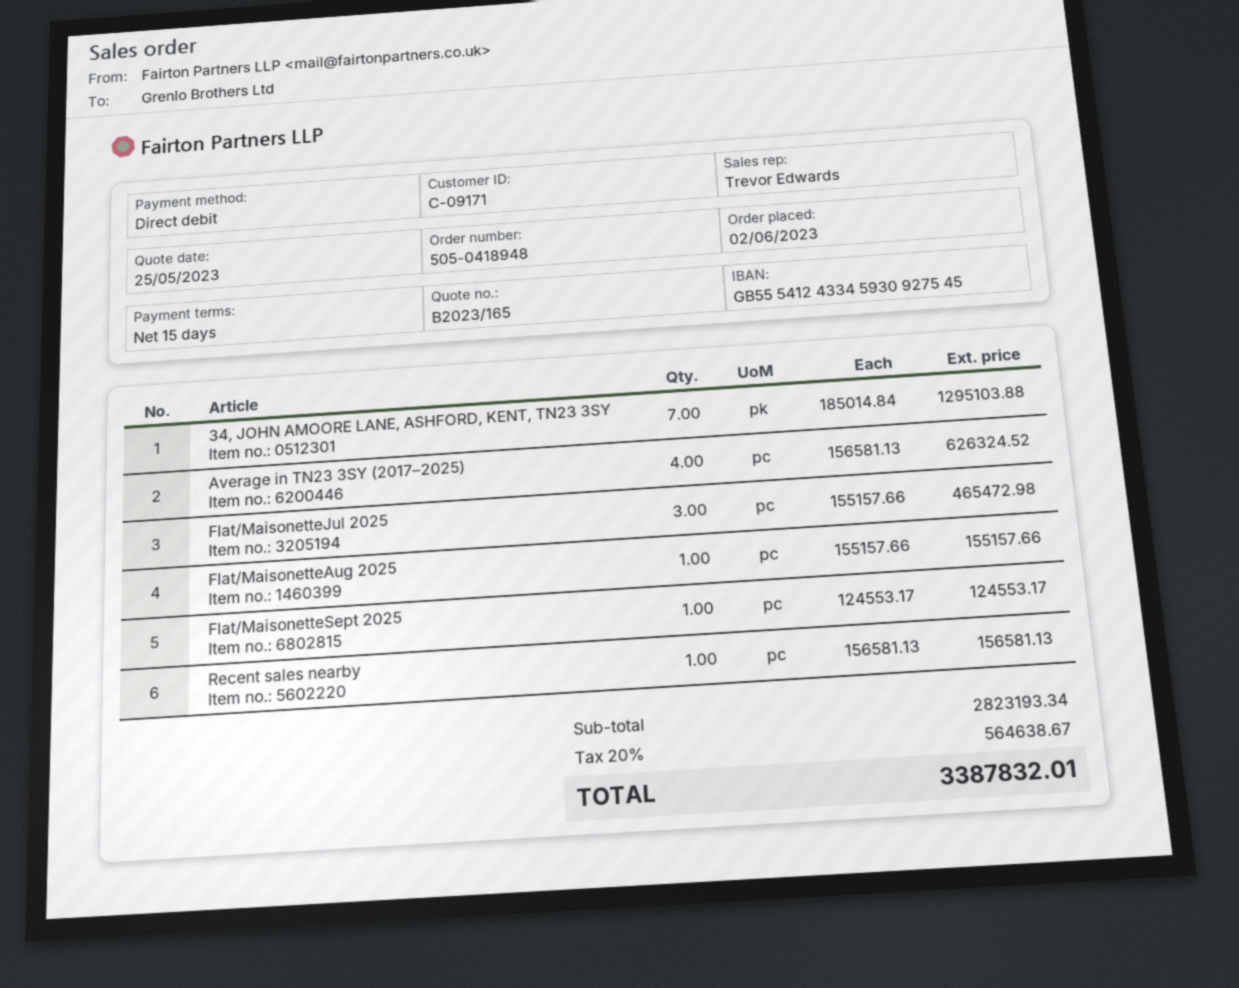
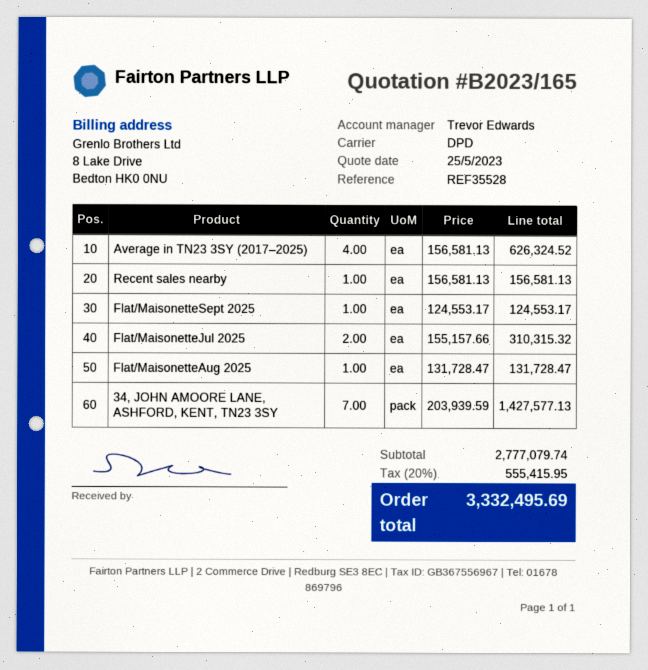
34, JOHN AMOORE LANE, ASHFORD, KENT, TN23 3SY: 7 x 185014.84 = 1295103.88 -> 7 x 203939.59 = 1427577.13
Flat/MaisonetteJul 2025: 3 x 155157.66 = 465472.98 -> 2 x 155157.66 = 310315.32
Flat/MaisonetteAug 2025: 1 x 155157.66 = 155157.66 -> 1 x 131728.47 = 131728.47
subtotal: 2823193.34 -> 2777079.74
tax: 20% = 564638.67 -> 20% = 555415.95
total: 3387832.01 -> 3332495.69

